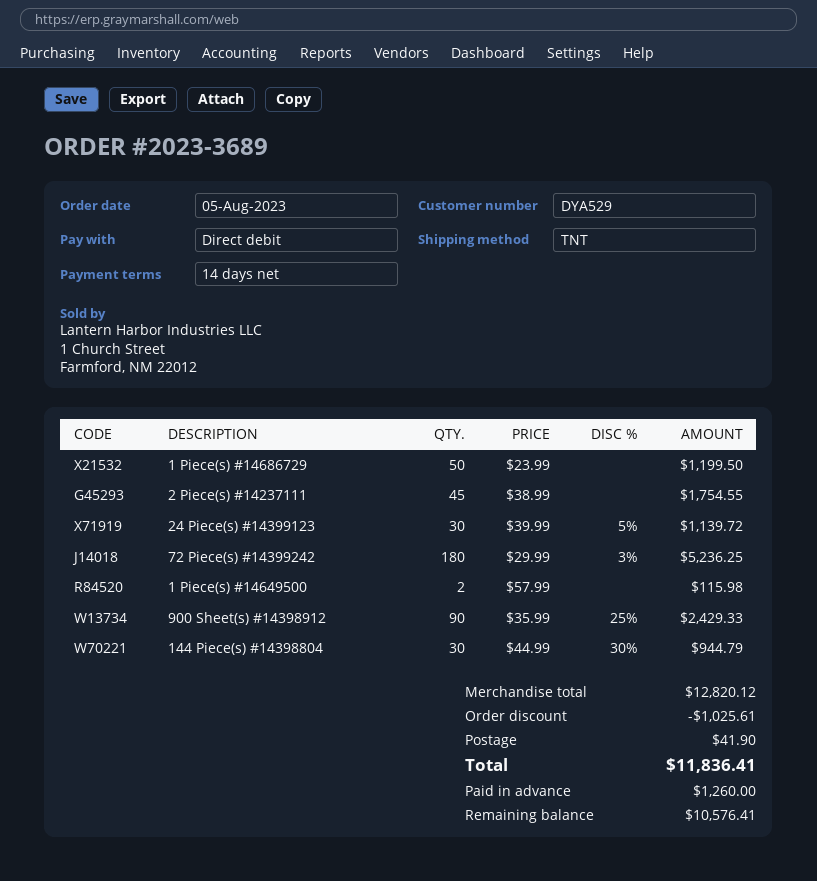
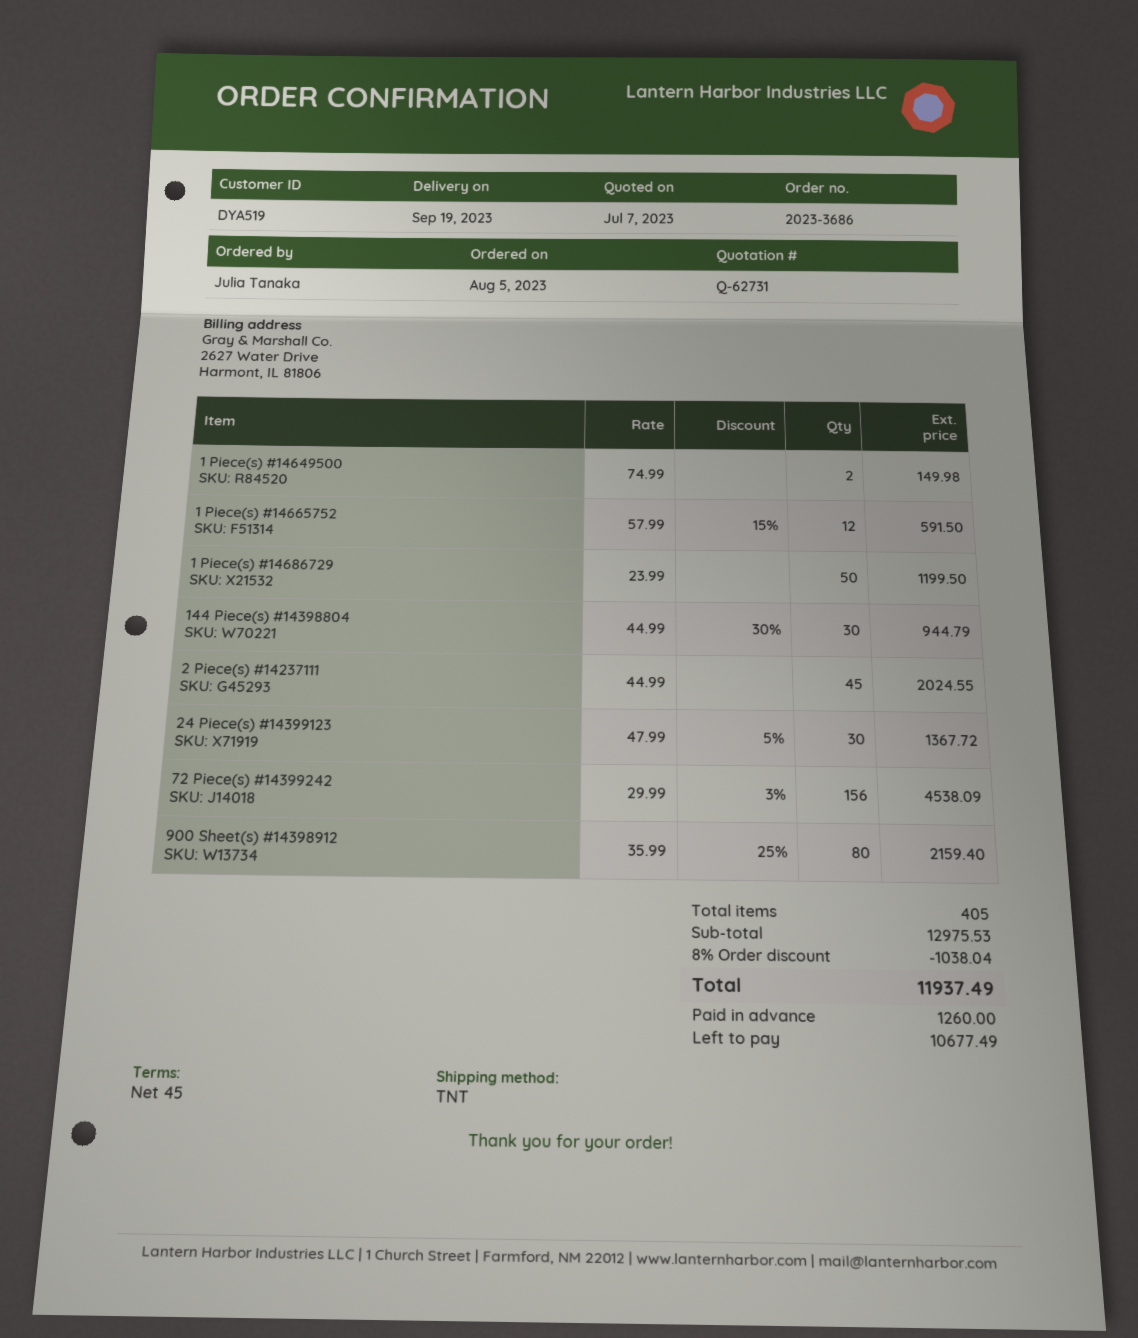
order number: 2023-3689 -> 2023-3686
payment terms: 14 days -> 45 days
customer number: DYA529 -> DYA519
2 Piece(s) #14237111: 45 x 38.99 = 1754.55 -> 45 x 44.99 = 2024.55
24 Piece(s) #14399123: 30 x 39.99 - 5% = 1139.72 -> 30 x 47.99 - 5% = 1367.72
72 Piece(s) #14399242: 180 x 29.99 - 3% = 5236.25 -> 156 x 29.99 - 3% = 4538.09
1 Piece(s) #14649500: 2 x 57.99 = 115.98 -> 2 x 74.99 = 149.98
900 Sheet(s) #14398912: 90 x 35.99 - 25% = 2429.33 -> 80 x 35.99 - 25% = 2159.40
1 Piece(s) #14665752: none -> 12 x 57.99 - 15% = 591.50
subtotal: 12820.12 -> 12975.53
discount: 1025.61 -> 1038.04
shipping: 41.90 -> none
total: 11836.41 -> 11937.49
balance: 10576.41 -> 10677.49

